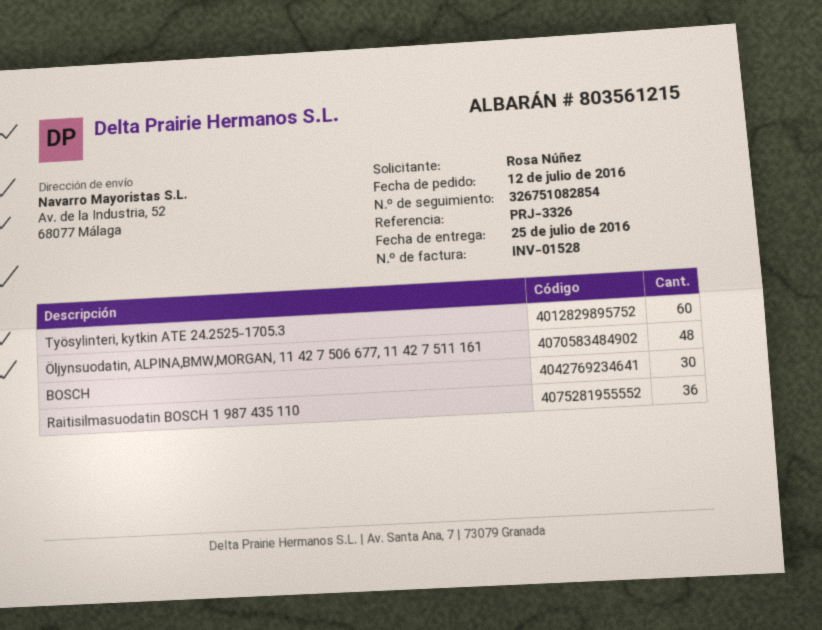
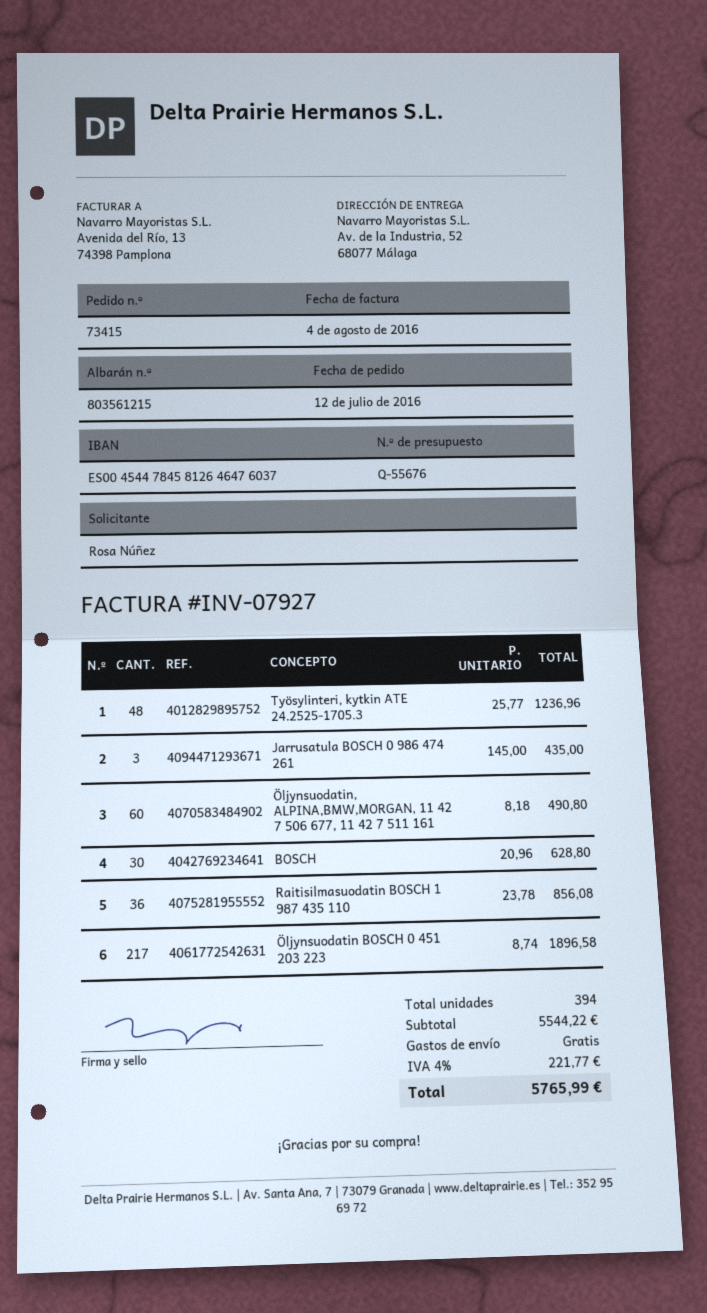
invoice number: INV-01528 -> INV-07927
Työsylinteri, kytkin ATE 24.2525-1705.3: 60 -> 48
Öljynsuodatin, ALPINA,BMW,MORGAN, 11 42 7 506 677, 11 42 7 511 161: 48 -> 60
Jarrusatula BOSCH 0 986 474 261: none -> 3
Öljynsuodatin BOSCH 0 451 203 223: none -> 217

